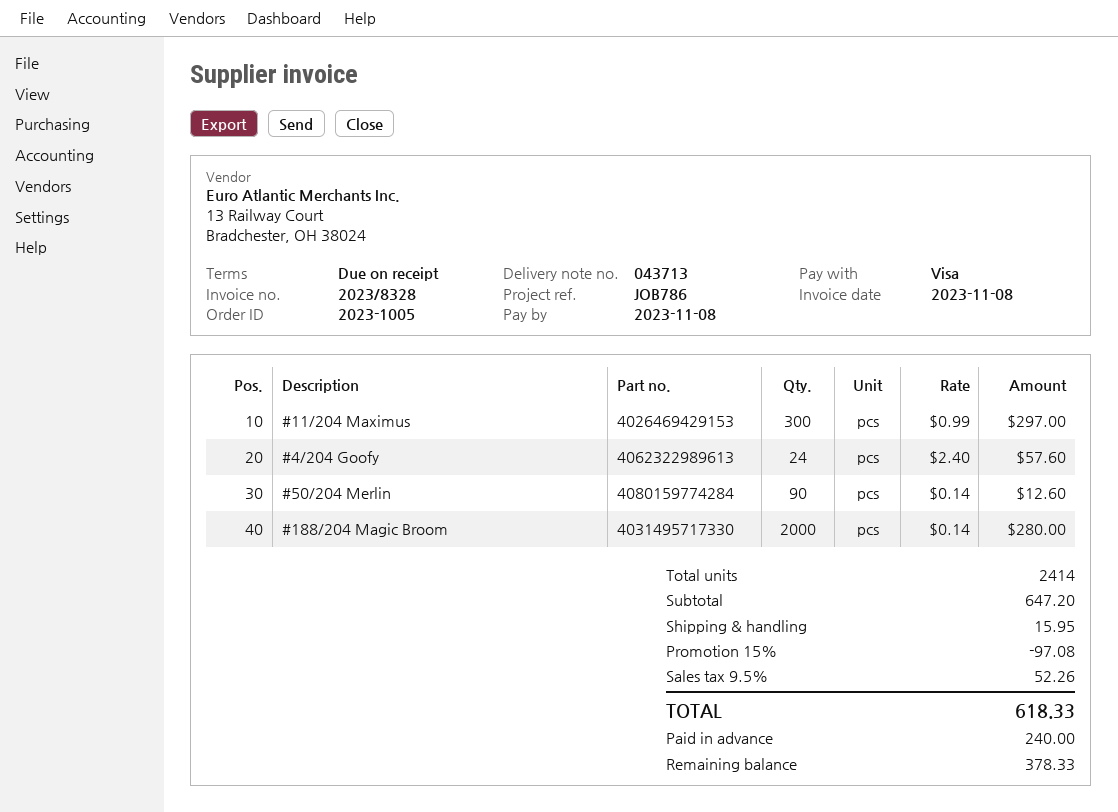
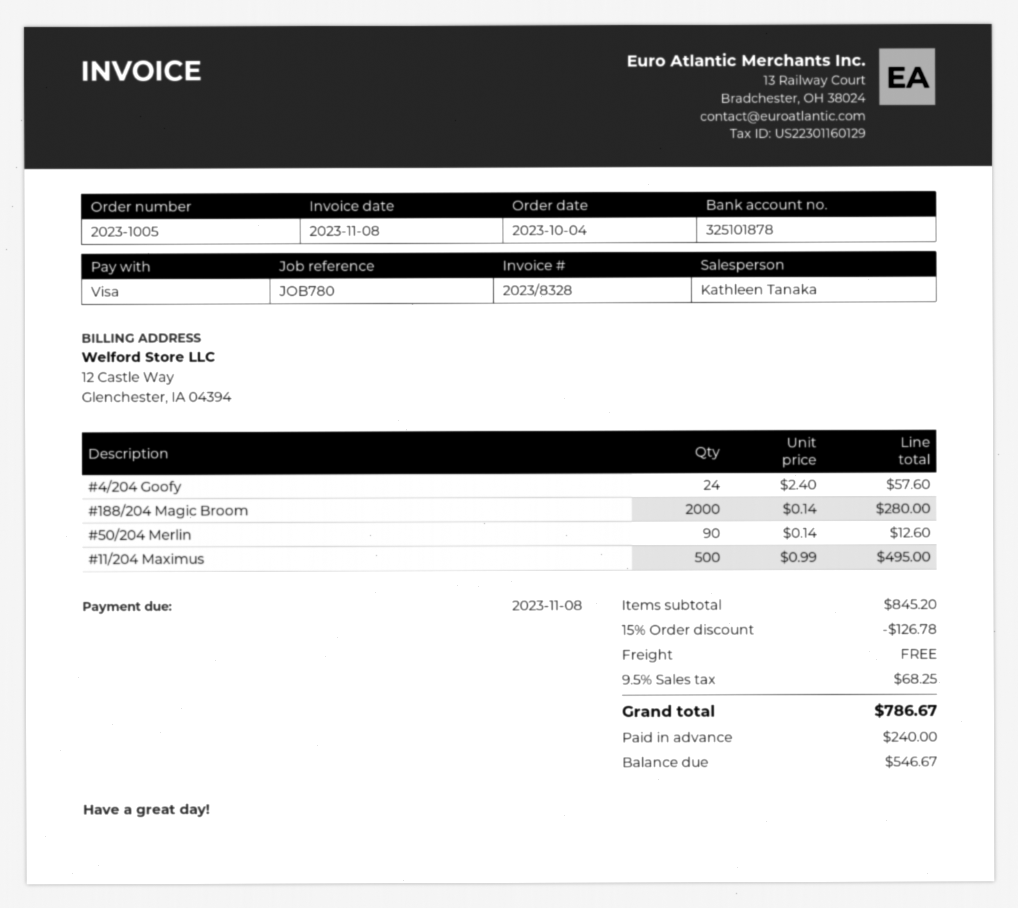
reference: JOB786 -> JOB780
#11/204 Maximus: 300 x 0.99 = 297.00 -> 500 x 0.99 = 495.00
subtotal: 647.20 -> 845.20
discount: 15% = 97.08 -> 15% = 126.78
shipping: 15.95 -> 0.00
tax: 9.5% = 52.26 -> 9.5% = 68.25
total: 618.33 -> 786.67
balance: 378.33 -> 546.67

